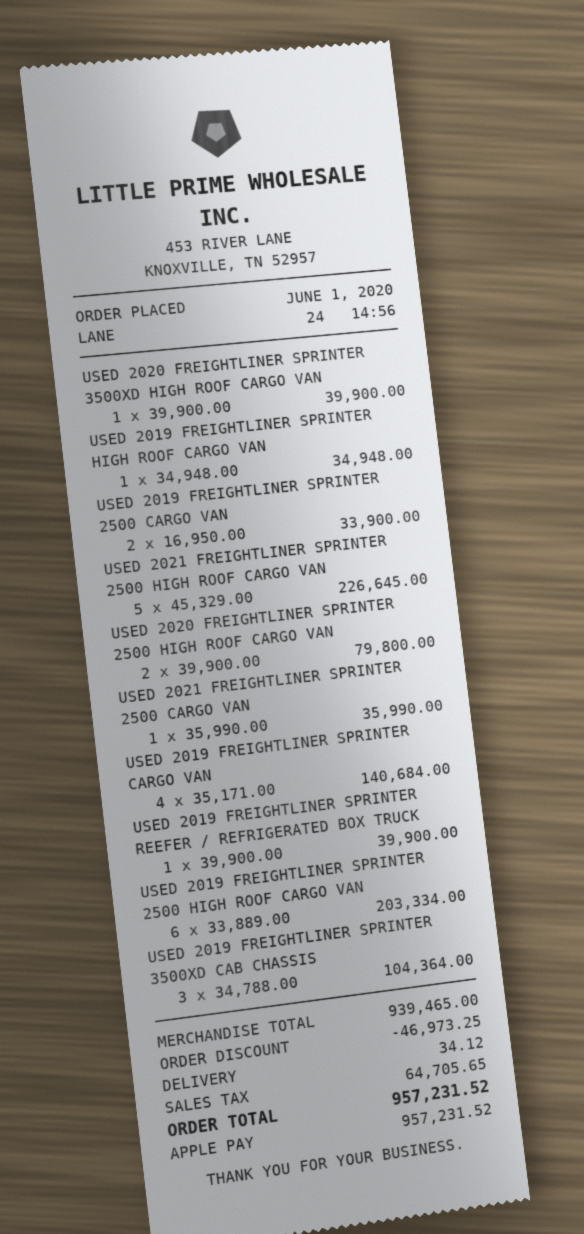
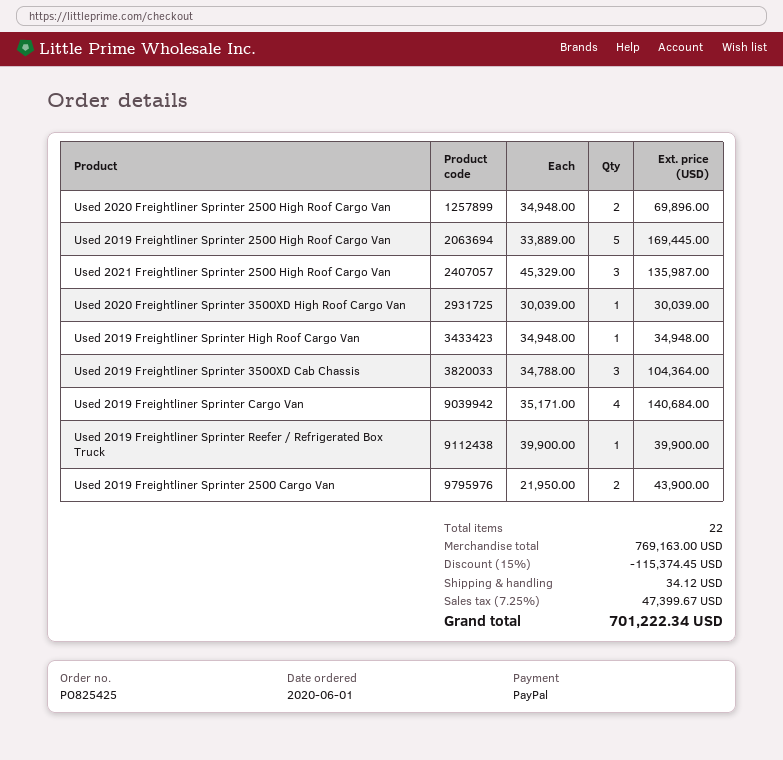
payment method: Apple Pay -> PayPal
USED 2020 FREIGHTLINER SPRINTER 3500XD HIGH ROOF CARGO VAN: 1 x 39900.00 = 39900.00 -> 1 x 30039.00 = 30039.00
USED 2019 FREIGHTLINER SPRINTER 2500 CARGO VAN: 2 x 16950.00 = 33900.00 -> 2 x 21950.00 = 43900.00
USED 2021 FREIGHTLINER SPRINTER 2500 HIGH ROOF CARGO VAN: 5 x 45329.00 = 226645.00 -> 3 x 45329.00 = 135987.00
USED 2020 FREIGHTLINER SPRINTER 2500 HIGH ROOF CARGO VAN: 2 x 39900.00 = 79800.00 -> 2 x 34948.00 = 69896.00
USED 2021 FREIGHTLINER SPRINTER 2500 CARGO VAN: 1 x 35990.00 = 35990.00 -> none
USED 2019 FREIGHTLINER SPRINTER 2500 HIGH ROOF CARGO VAN: 6 x 33889.00 = 203334.00 -> 5 x 33889.00 = 169445.00
subtotal: 939465.00 -> 769163.00
discount: 46973.25 -> 115374.45
tax: 64705.65 -> 47399.67
total: 957231.52 -> 701222.34

